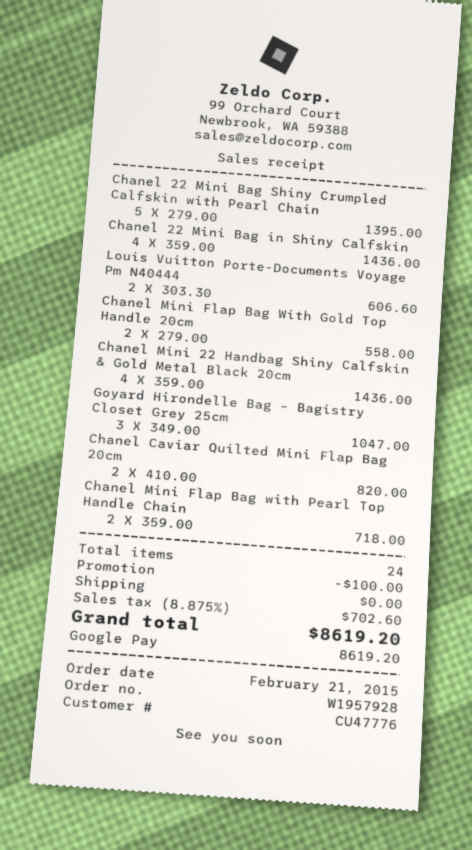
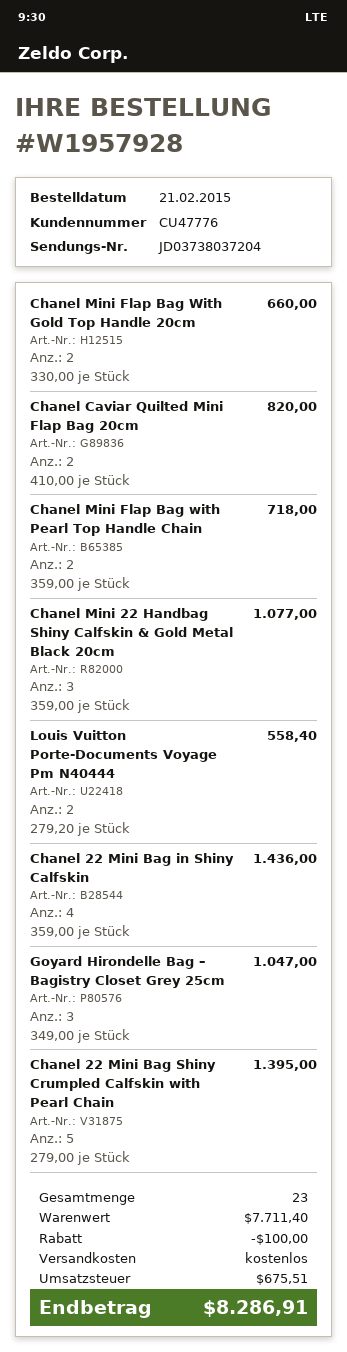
Louis Vuitton Porte-Documents Voyage Pm N40444: 2 x 303.30 = 606.60 -> 2 x 279.20 = 558.40
Chanel Mini Flap Bag With Gold Top Handle 20cm: 2 x 279.00 = 558.00 -> 2 x 330.00 = 660.00
Chanel Mini 22 Handbag Shiny Calfskin & Gold Metal Black 20cm: 4 x 359.00 = 1436.00 -> 3 x 359.00 = 1077.00
total quantity: 24 -> 23
tax: 702.60 -> 675.51
total: 8619.20 -> 8286.91

